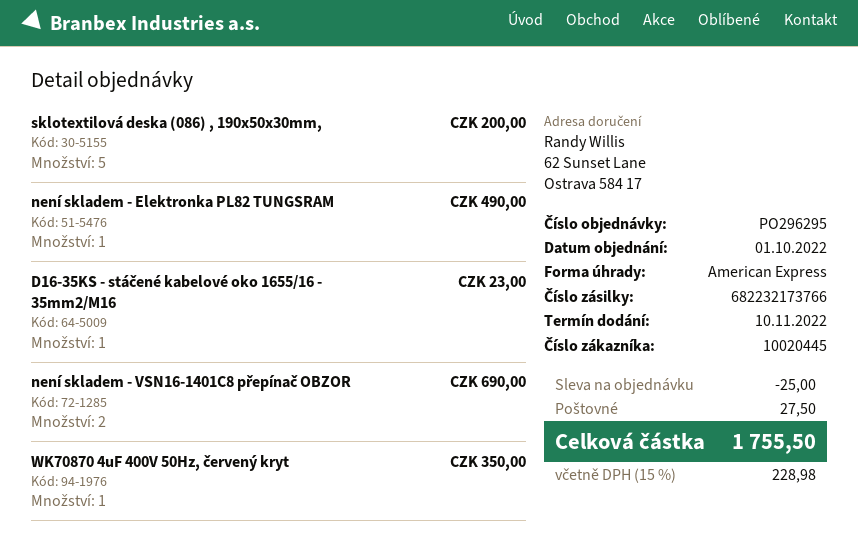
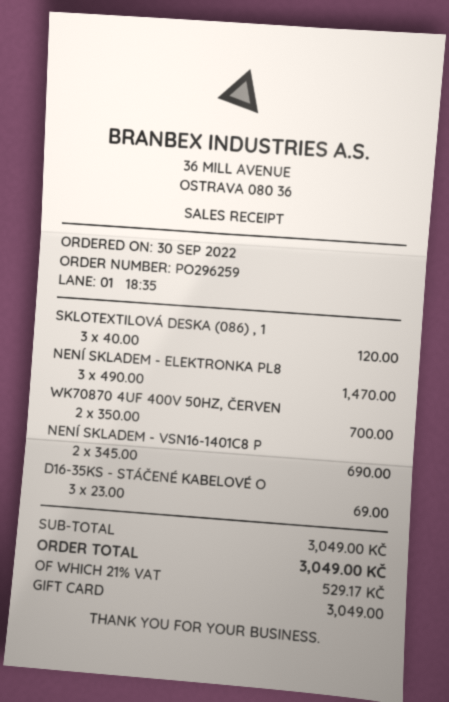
order number: PO296295 -> PO296259
order date: 2022-10-01 -> 2022-09-30
payment method: American Express -> gift card
sklotextilová deska (086) , 190x50x30mm,: 5 for 200.00 -> 3 for 120.00
není skladem - Elektronka PL82 TUNGSRAM: 1 for 490.00 -> 3 for 1470.00
D16-35KS - stáčené kabelové oko 1655/16 - 35mm2/M16: 1 for 23.00 -> 3 for 69.00
WK70870 4uF 400V 50Hz, červený kryt: 1 for 350.00 -> 2 for 700.00
discount: 25.00 -> none
shipping: 27.50 -> none
tax: 15% = 228.98 -> 21% = 529.17
total: 1755.50 -> 3049.00

